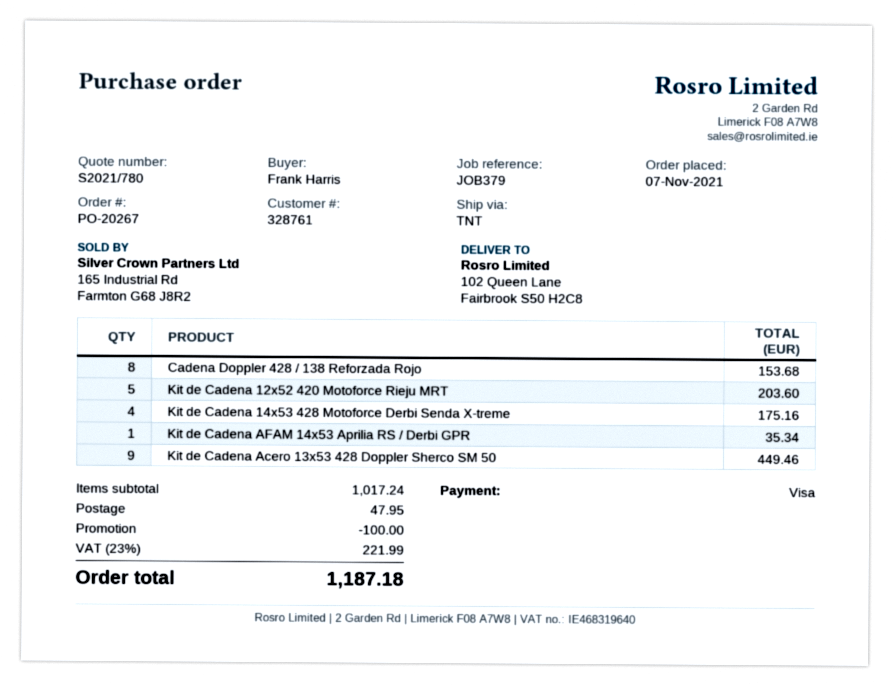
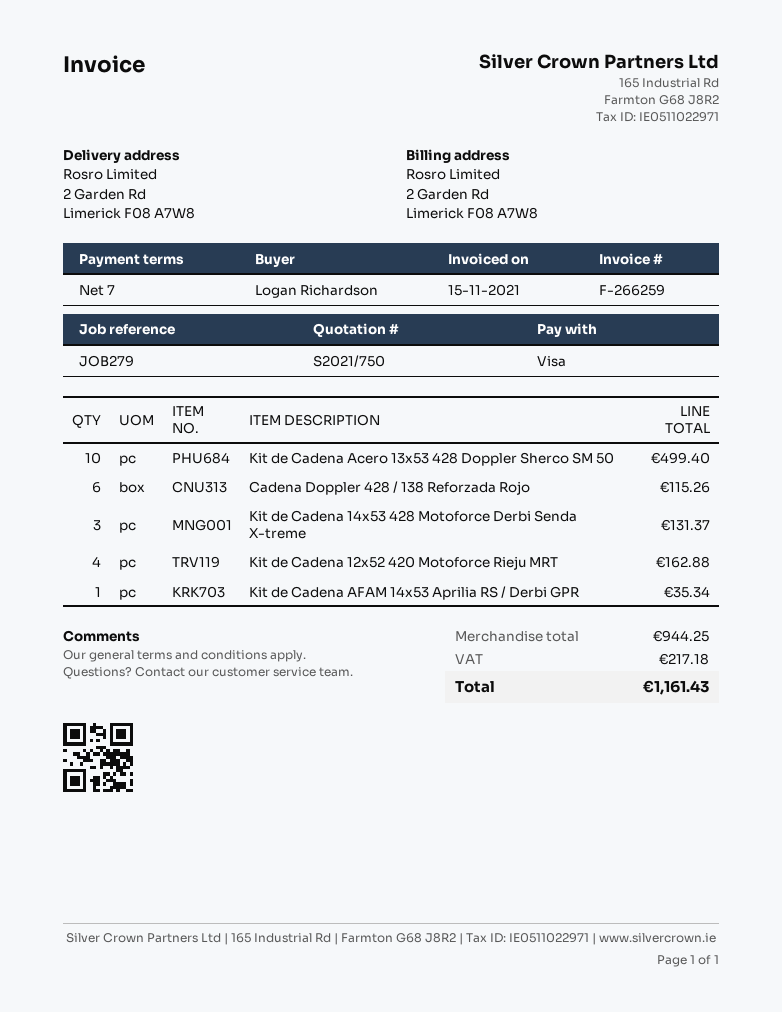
quote number: S2021/780 -> S2021/750
reference: JOB379 -> JOB279
ordered by: Frank Harris -> Logan Richardson
ship to: 102 Queen Lane, Fairbrook S50 H2C8 -> 2 Garden Rd, Limerick F08 A7W8
Cadena Doppler 428 / 138 Reforzada Rojo: 8 for 153.68 -> 6 for 115.26
Kit de Cadena 12x52 420 Motoforce Rieju MRT: 5 for 203.60 -> 4 for 162.88
Kit de Cadena 14x53 428 Motoforce Derbi Senda X-treme: 4 for 175.16 -> 3 for 131.37
Kit de Cadena Acero 13x53 428 Doppler Sherco SM 50: 9 for 449.46 -> 10 for 499.40
subtotal: 1017.24 -> 944.25
discount: 100.00 -> none
shipping: 47.95 -> none
tax: 221.99 -> 217.18
total: 1187.18 -> 1161.43

